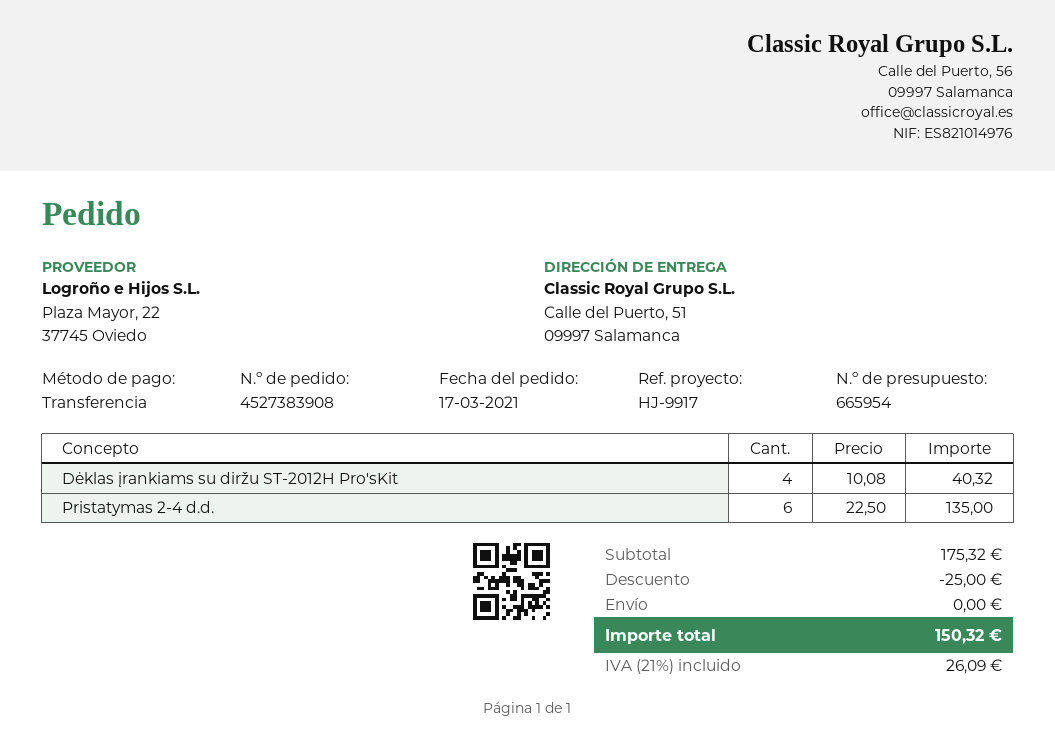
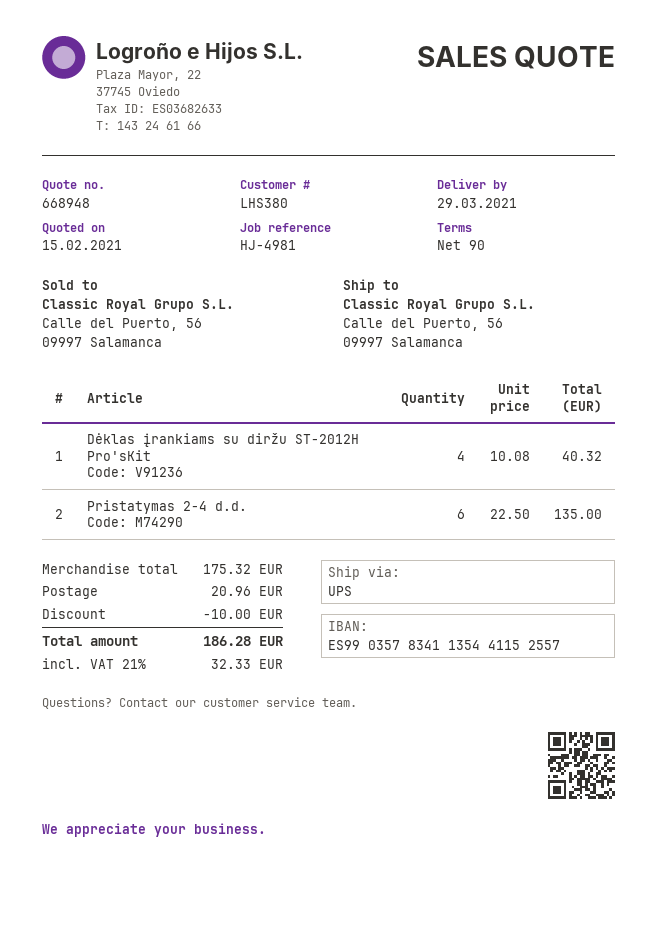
quote number: 665954 -> 668948
reference: HJ-9917 -> HJ-4981
ship to: Calle del Puerto, 51, 09997 Salamanca -> Calle del Puerto, 56, 09997 Salamanca
discount: 25.00 -> 10.00
shipping: 0.00 -> 20.96
tax: 21% = 26.09 -> 21% = 32.33
total: 150.32 -> 186.28

